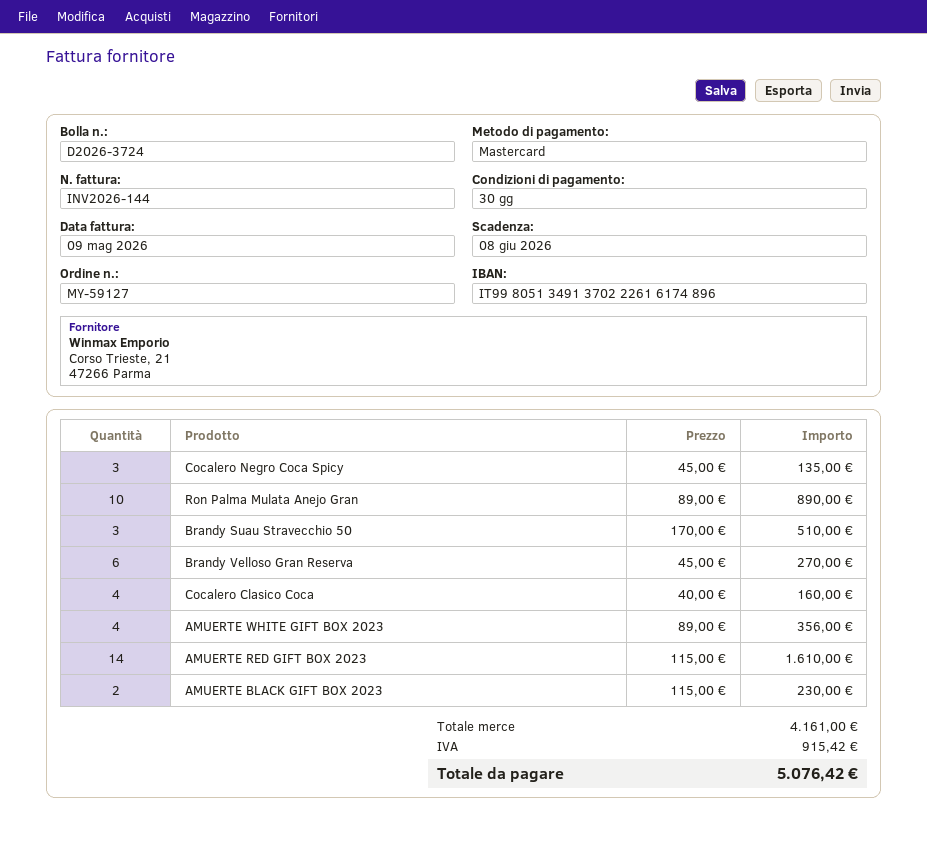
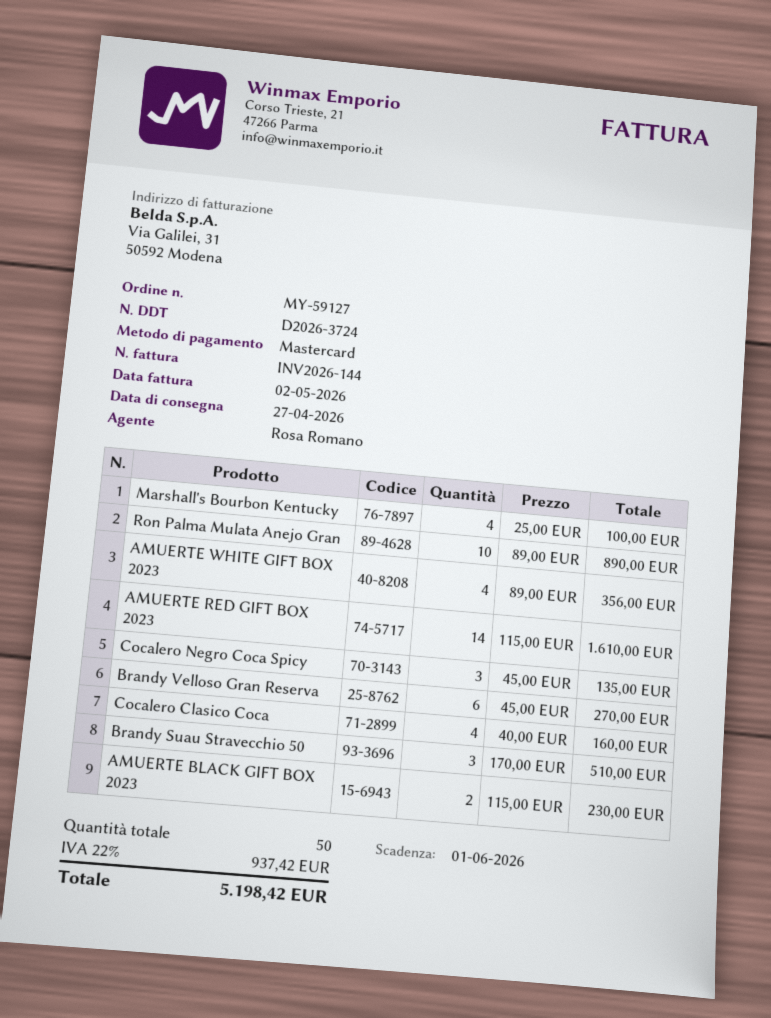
invoice date: 2026-05-09 -> 2026-05-02
due date: 2026-06-08 -> 2026-06-01
Marshall's Bourbon Kentucky: none -> 4 x 25.00 = 100.00
tax: 915.42 -> 937.42
total: 5076.42 -> 5198.42

